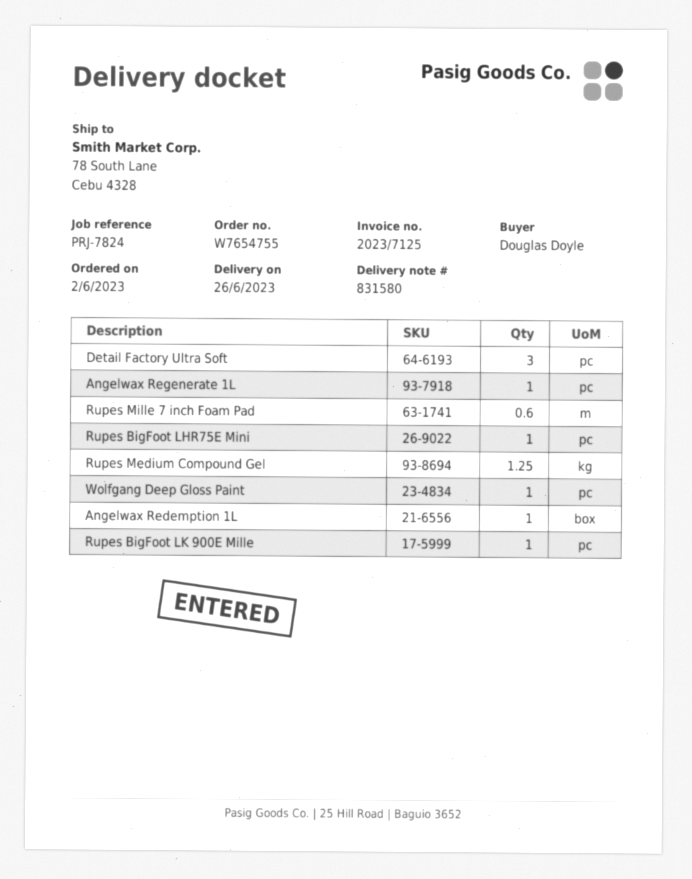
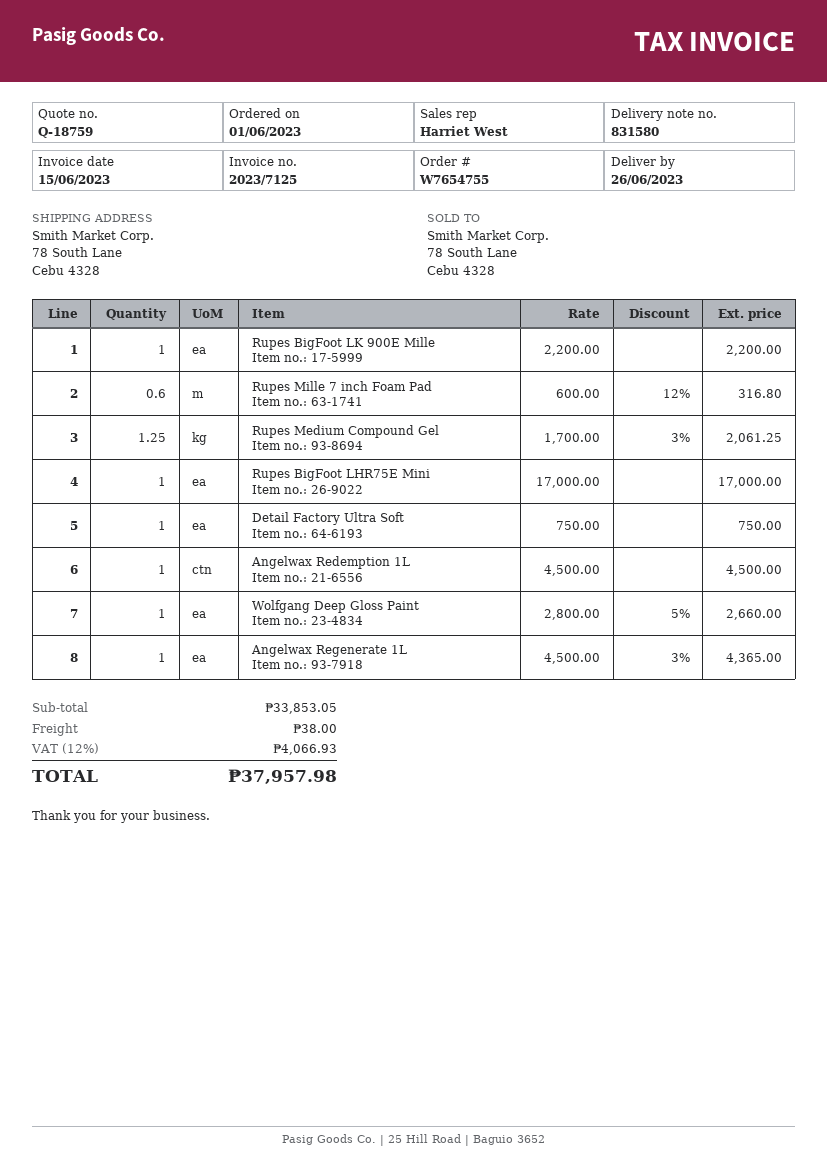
order date: 2023-06-02 -> 2023-06-01
Detail Factory Ultra Soft: 3 -> 1

